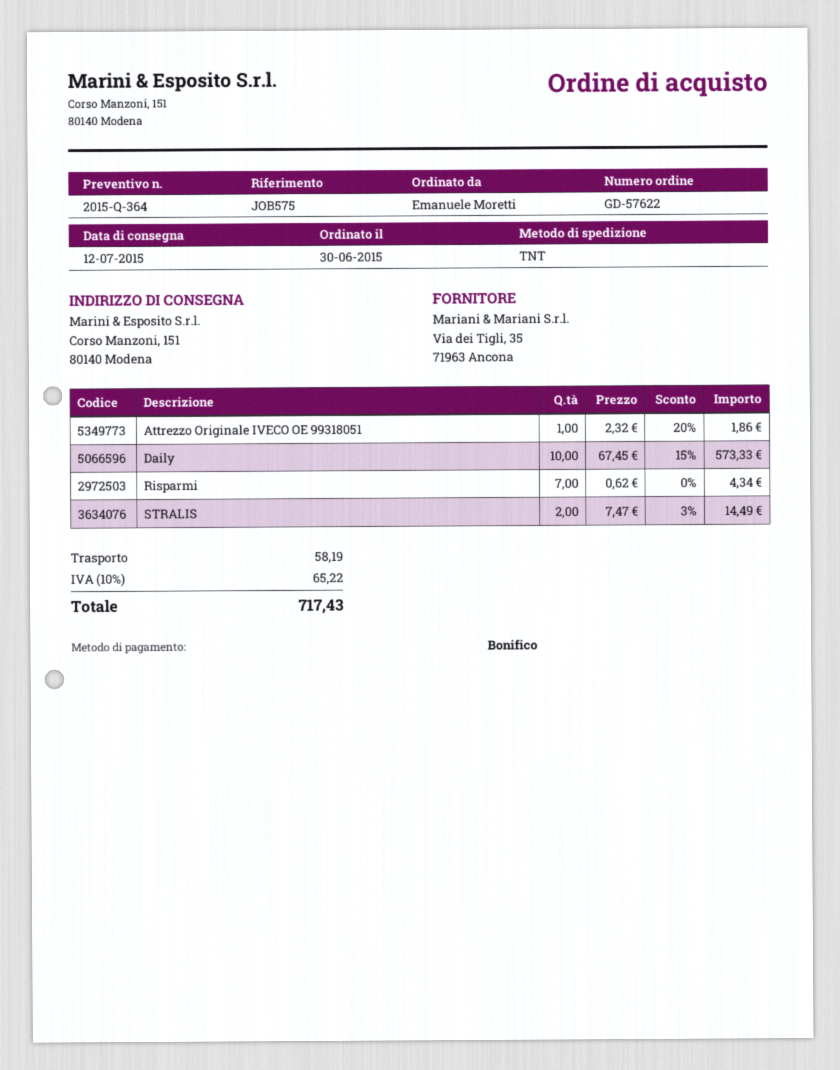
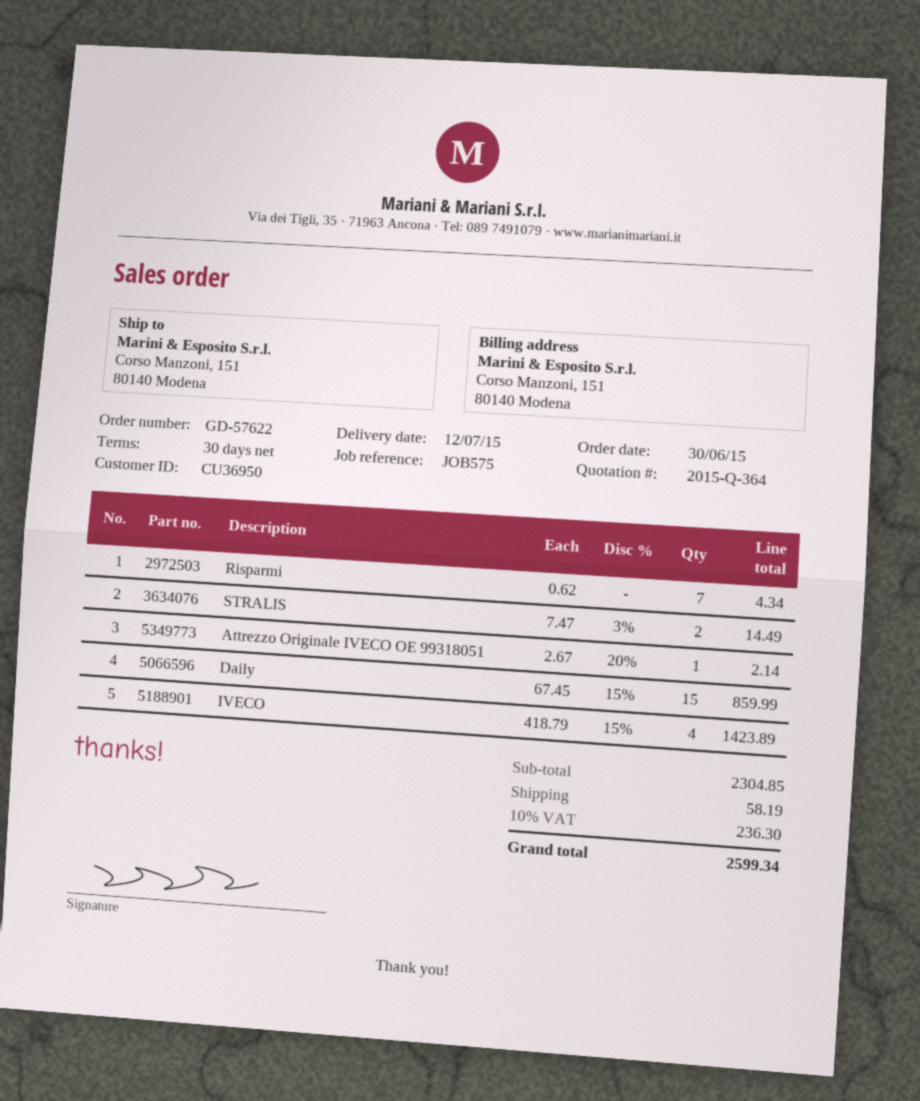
Attrezzo Originale IVECO OE 99318051: 1 x 2.32 - 20% = 1.86 -> 1 x 2.67 - 20% = 2.14
Daily: 10 x 67.45 - 15% = 573.33 -> 15 x 67.45 - 15% = 859.99
IVECO: none -> 4 x 418.79 - 15% = 1423.89
tax: 10% = 65.22 -> 10% = 236.30
total: 717.43 -> 2599.34

